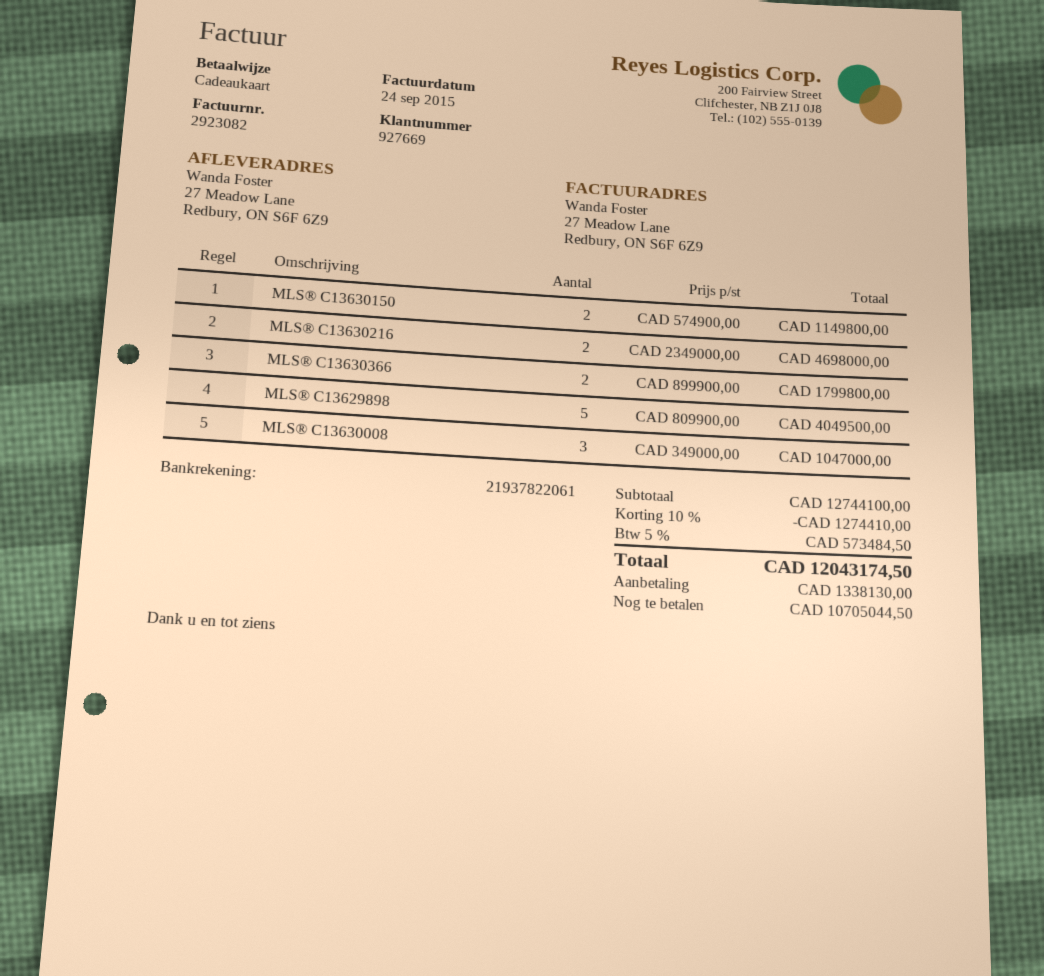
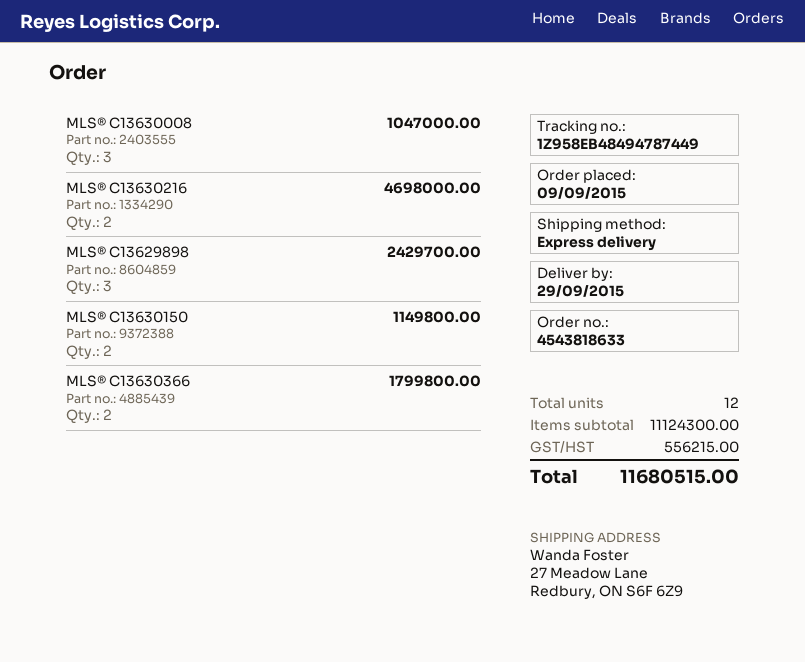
MLS® C13629898: 5 for 4049500.00 -> 3 for 2429700.00
subtotal: 12744100.00 -> 11124300.00
discount: 10% = 1274410.00 -> none
tax: 573484.50 -> 556215.00
total: 12043174.50 -> 11680515.00

